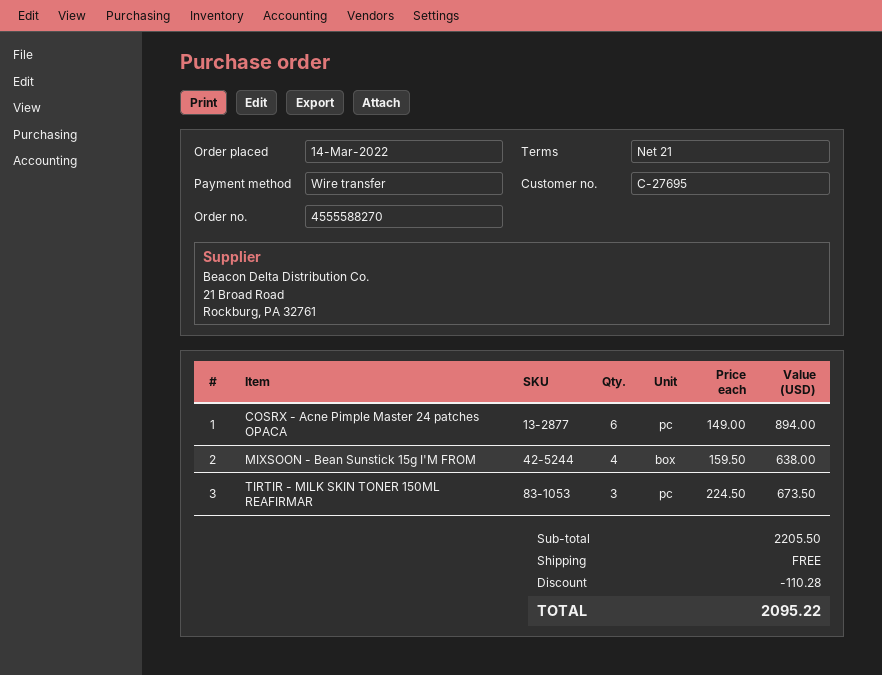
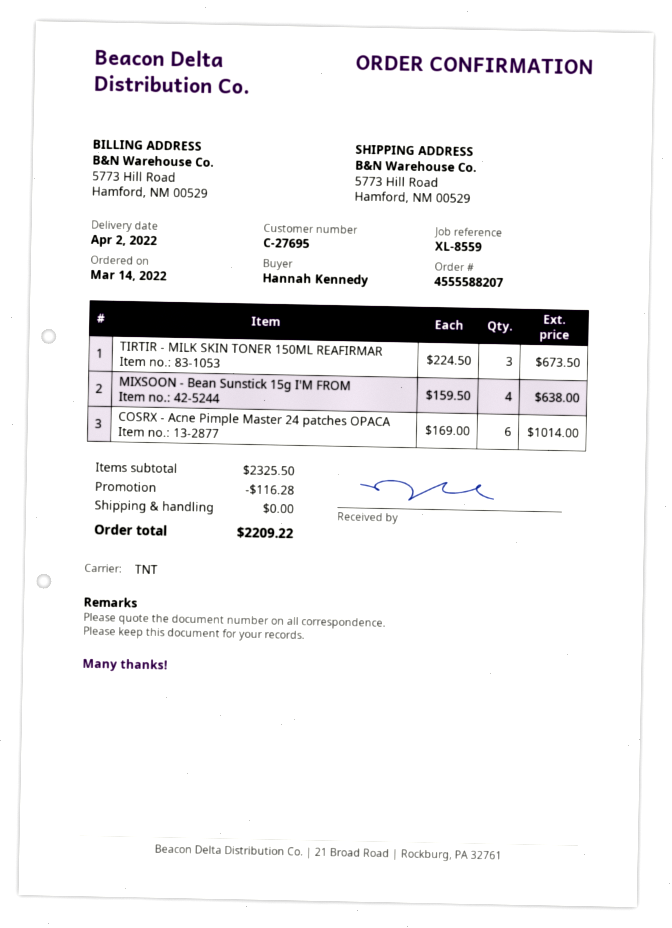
order number: 4555588270 -> 4555588207
COSRX - Acne Pimple Master 24 patches OPACA: 6 x 149.00 = 894.00 -> 6 x 169.00 = 1014.00
subtotal: 2205.50 -> 2325.50
discount: 110.28 -> 116.28
total: 2095.22 -> 2209.22

